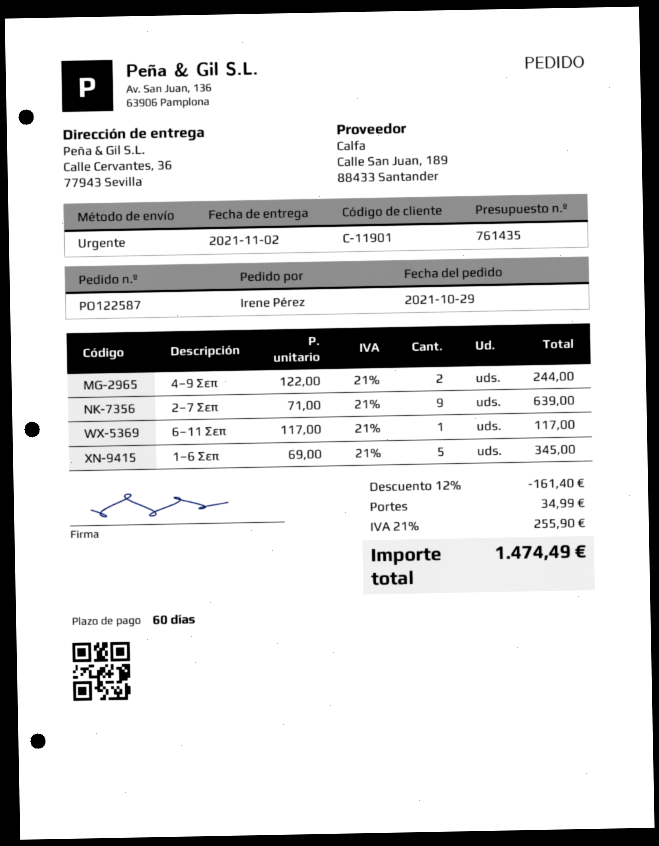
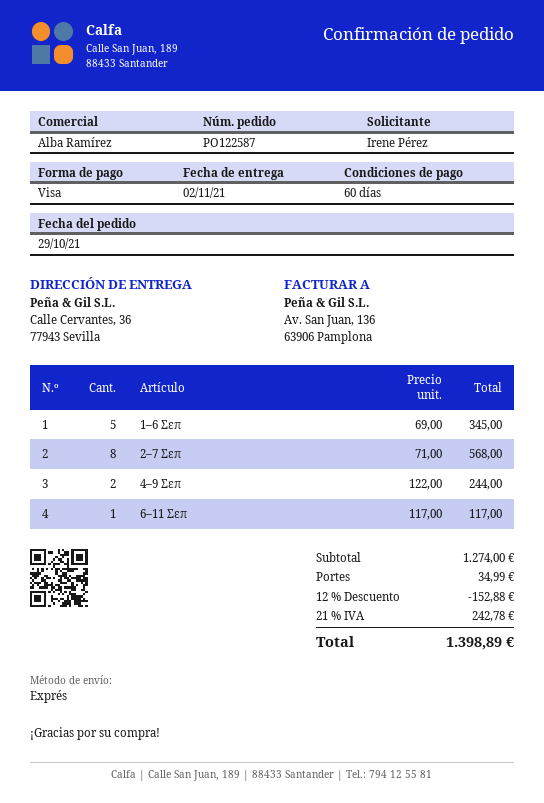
2–7 Σεπ: 9 x 71.00 = 639.00 -> 8 x 71.00 = 568.00
discount: 12% = 161.40 -> 12% = 152.88
tax: 21% = 255.90 -> 21% = 242.78
total: 1474.49 -> 1398.89

